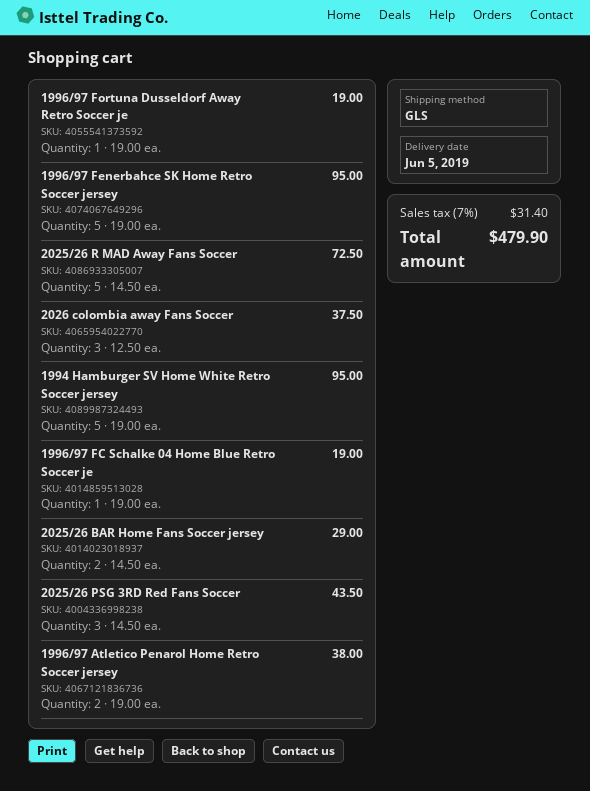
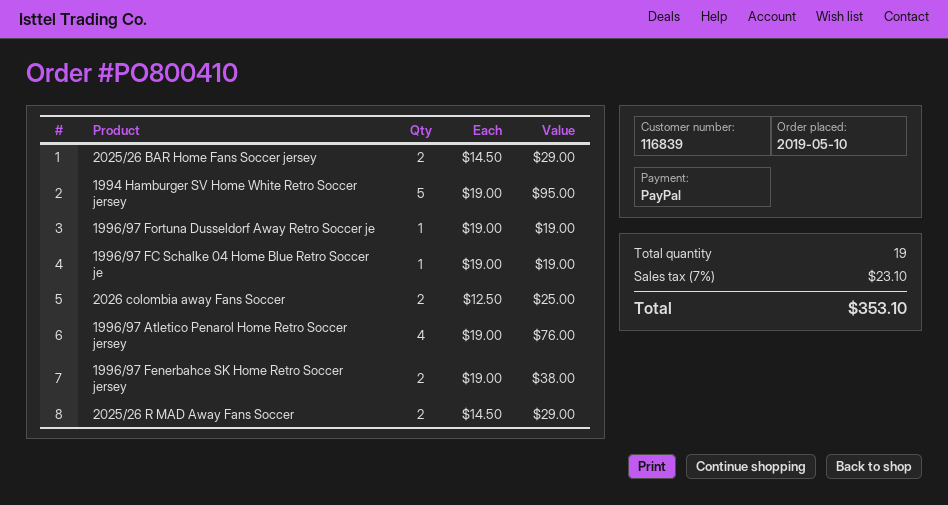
1996/97 Fenerbahce SK Home Retro Soccer jersey: 5 x 19.00 = 95.00 -> 2 x 19.00 = 38.00
2025/26 R MAD Away Fans Soccer: 5 x 14.50 = 72.50 -> 2 x 14.50 = 29.00
2026 colombia away Fans Soccer: 3 x 12.50 = 37.50 -> 2 x 12.50 = 25.00
2025/26 PSG 3RD Red Fans Soccer: 3 x 14.50 = 43.50 -> none
1996/97 Atletico Penarol Home Retro Soccer jersey: 2 x 19.00 = 38.00 -> 4 x 19.00 = 76.00
tax: 7% = 31.40 -> 7% = 23.10
total: 479.90 -> 353.10

